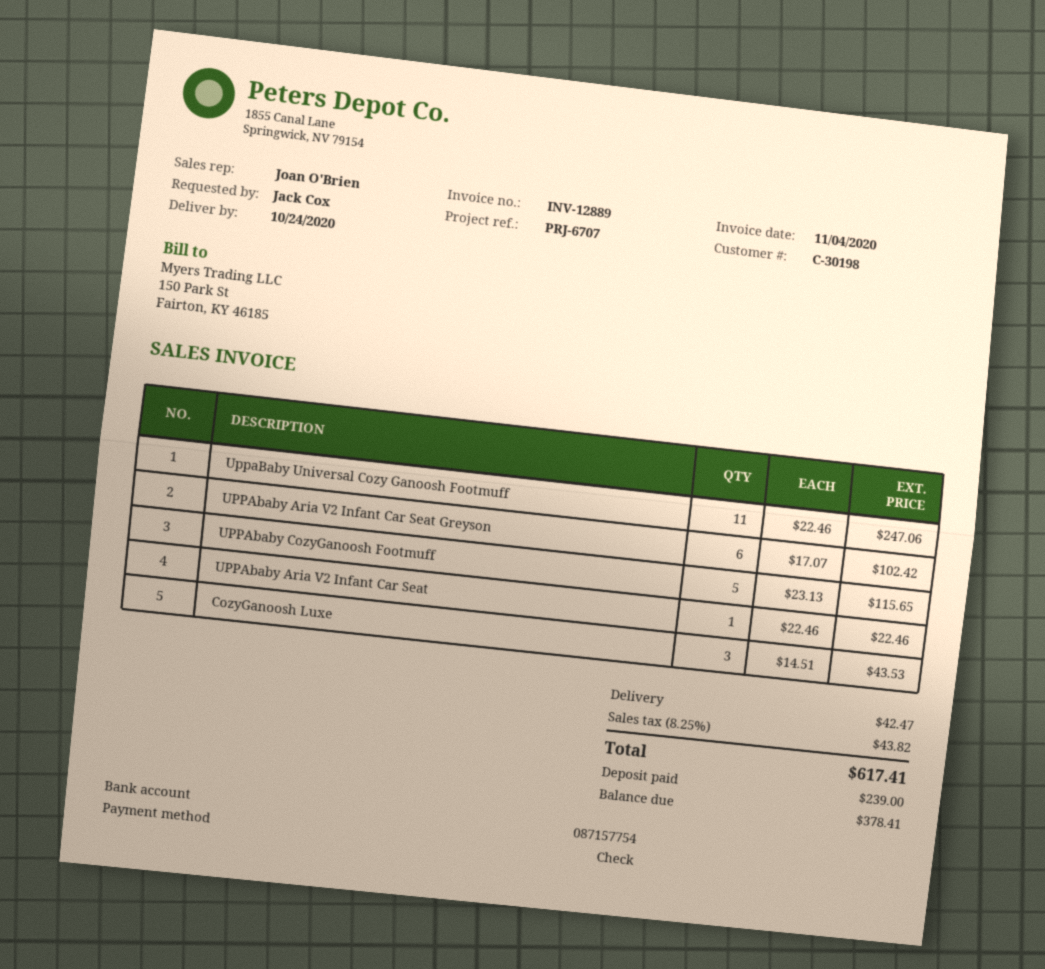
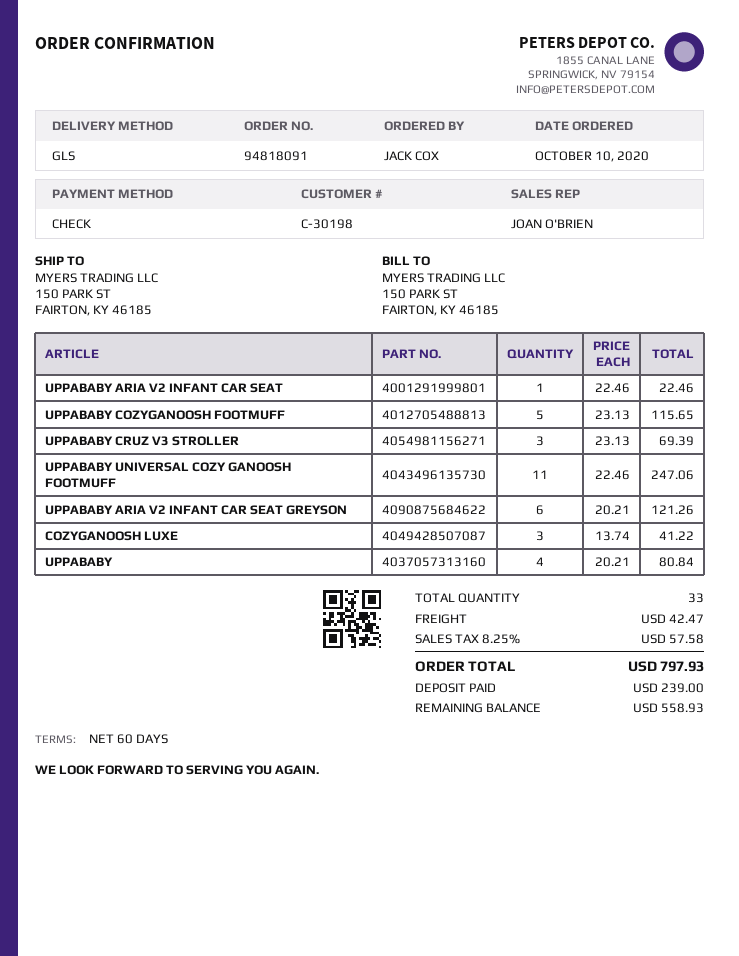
UPPAbaby Aria V2 Infant Car Seat Greyson: 6 x 17.07 = 102.42 -> 6 x 20.21 = 121.26
CozyGanoosh Luxe: 3 x 14.51 = 43.53 -> 3 x 13.74 = 41.22
UPPABABY CRUZ V3 STROLLER: none -> 3 x 23.13 = 69.39
UPPABABY: none -> 4 x 20.21 = 80.84
tax: 8.25% = 43.82 -> 8.25% = 57.58
total: 617.41 -> 797.93
balance: 378.41 -> 558.93

